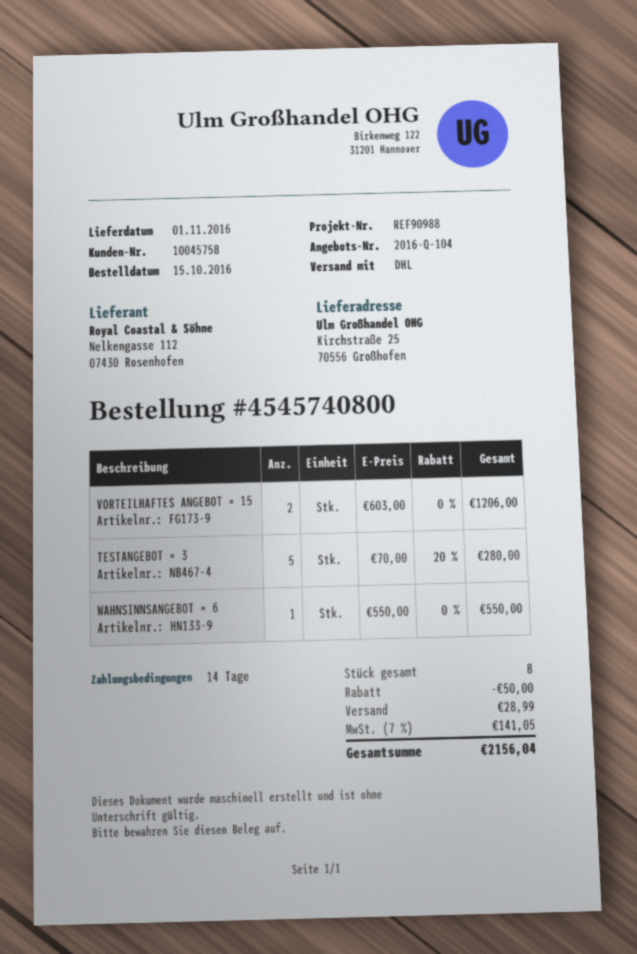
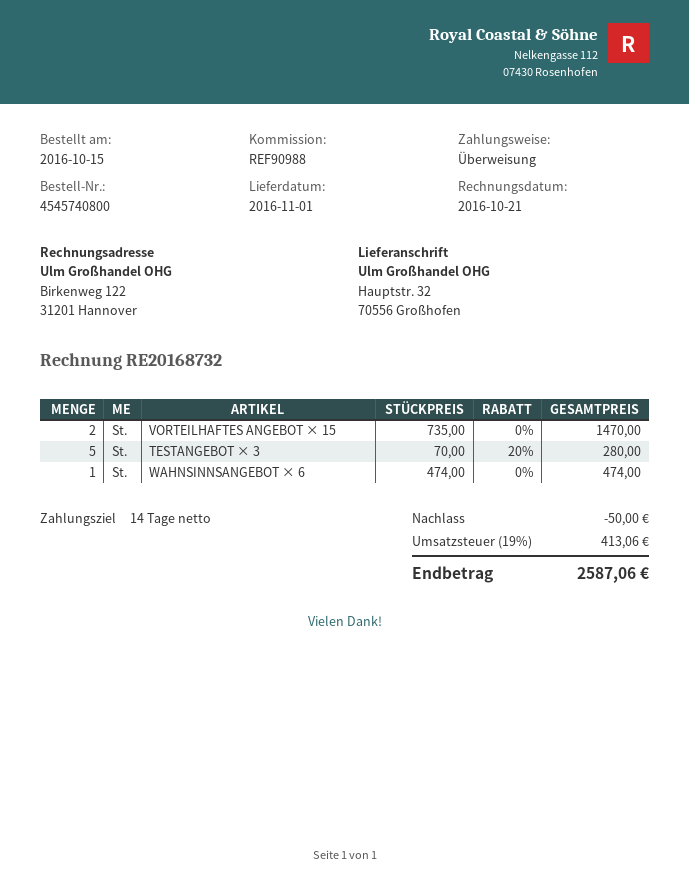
ship to: Kirchstraße 25, 70556 Großhofen -> Hauptstr. 32, 70556 Großhofen
VORTEILHAFTES ANGEBOT × 15: 2 x 603.00 = 1206.00 -> 2 x 735.00 = 1470.00
WAHNSINNSANGEBOT × 6: 1 x 550.00 = 550.00 -> 1 x 474.00 = 474.00
shipping: 28.99 -> none
tax: 7% = 141.05 -> 19% = 413.06
total: 2156.04 -> 2587.06

